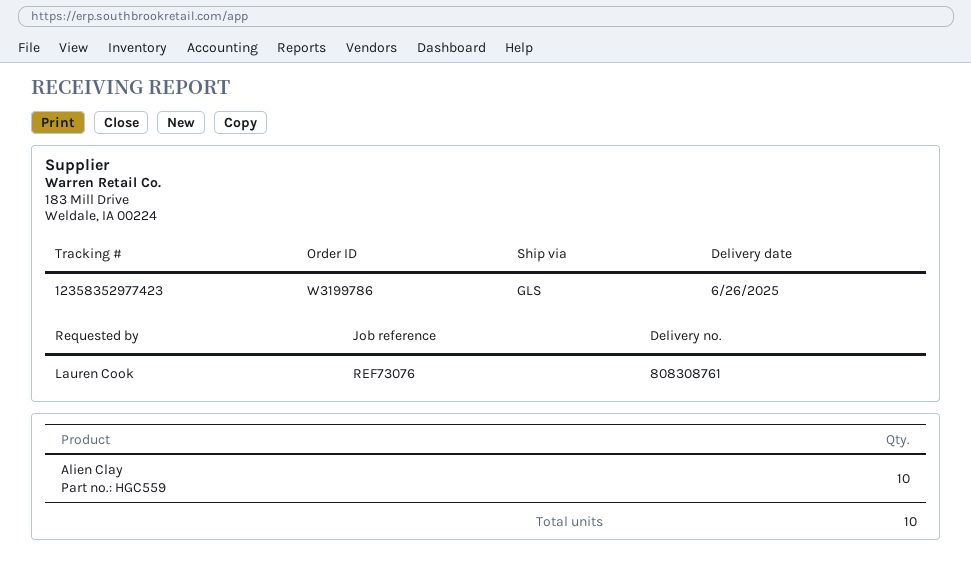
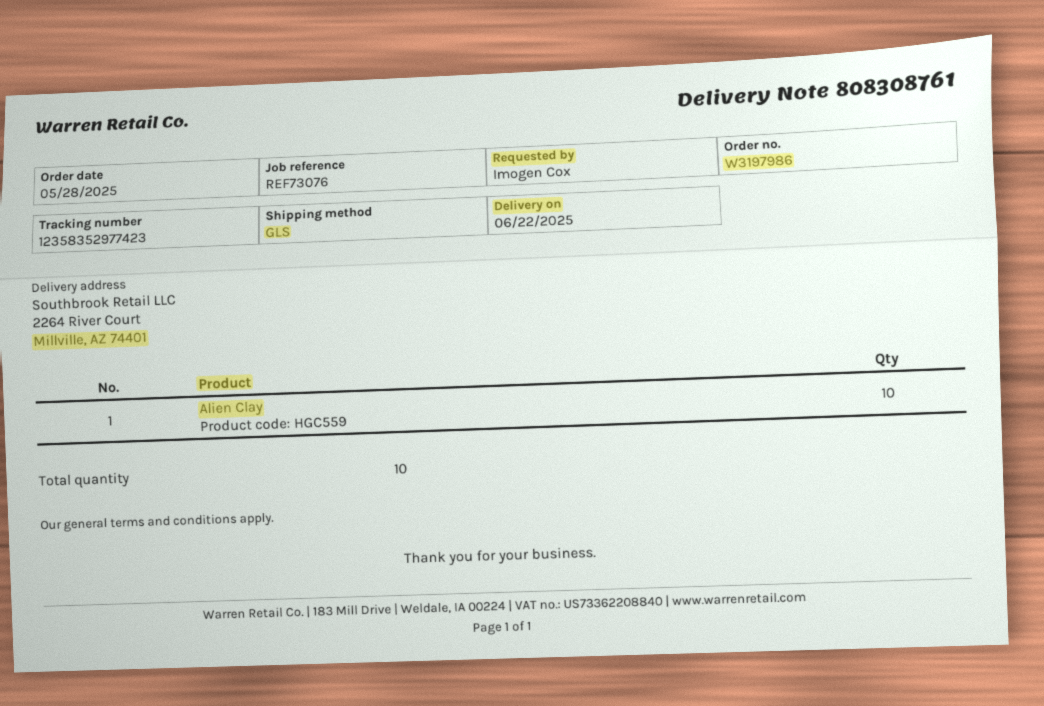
order number: W3199786 -> W3197986
delivery date: 2025-06-26 -> 2025-06-22
ordered by: Lauren Cook -> Imogen Cox

